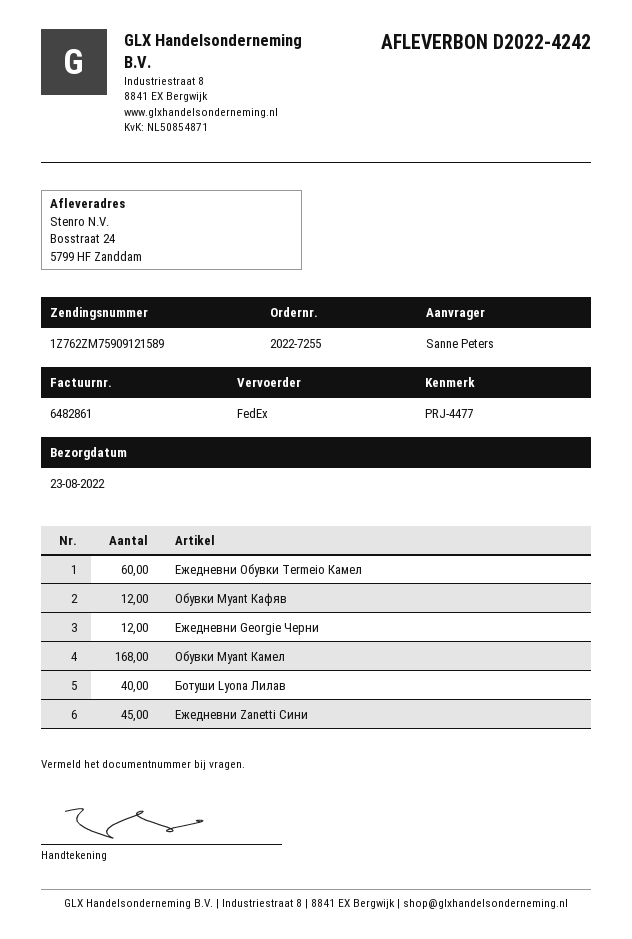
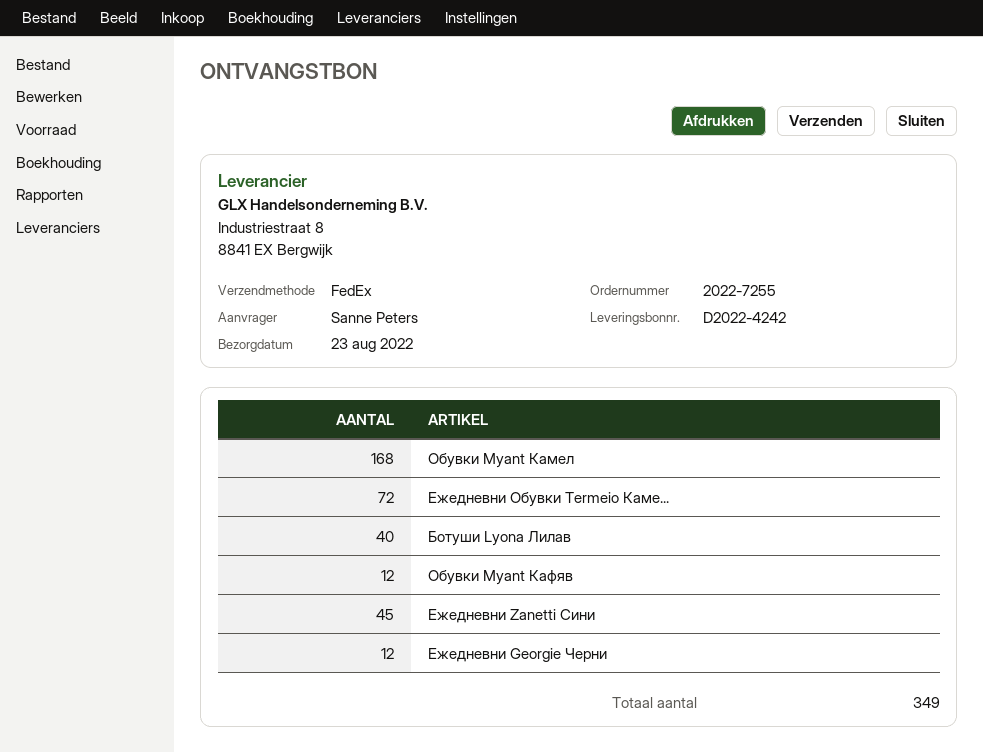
Ежедневни Обувки Termeio Камел: 60 -> 72

